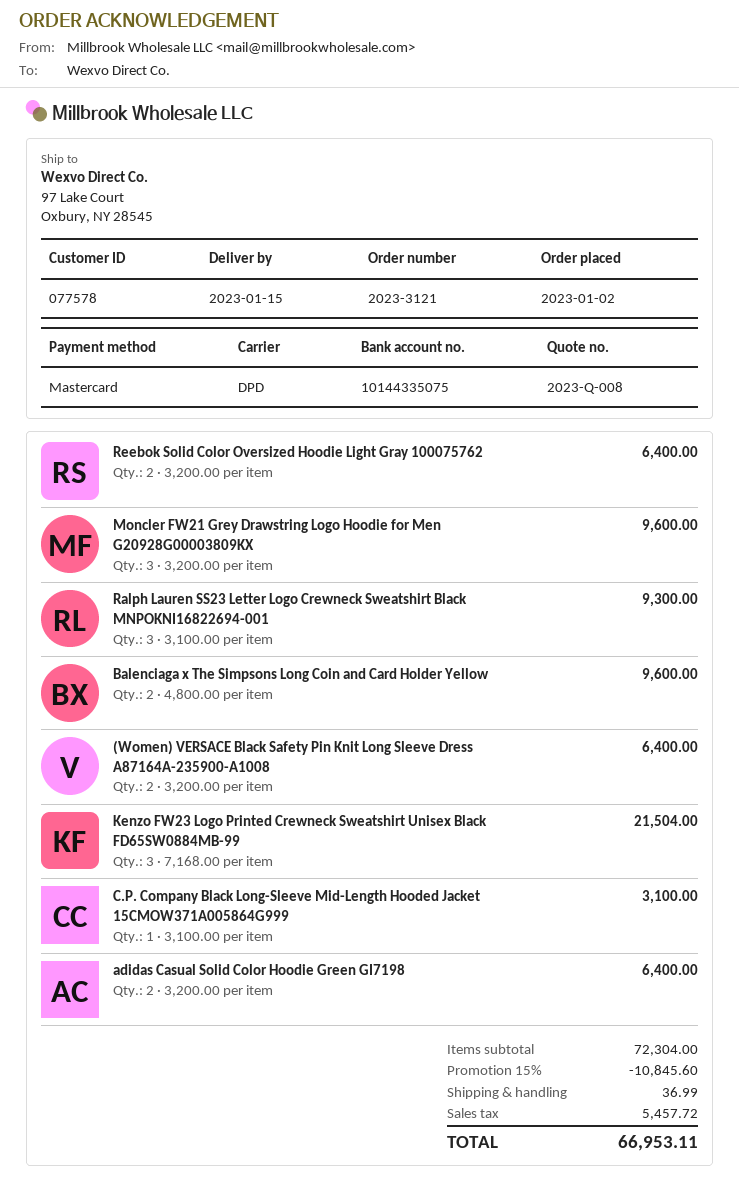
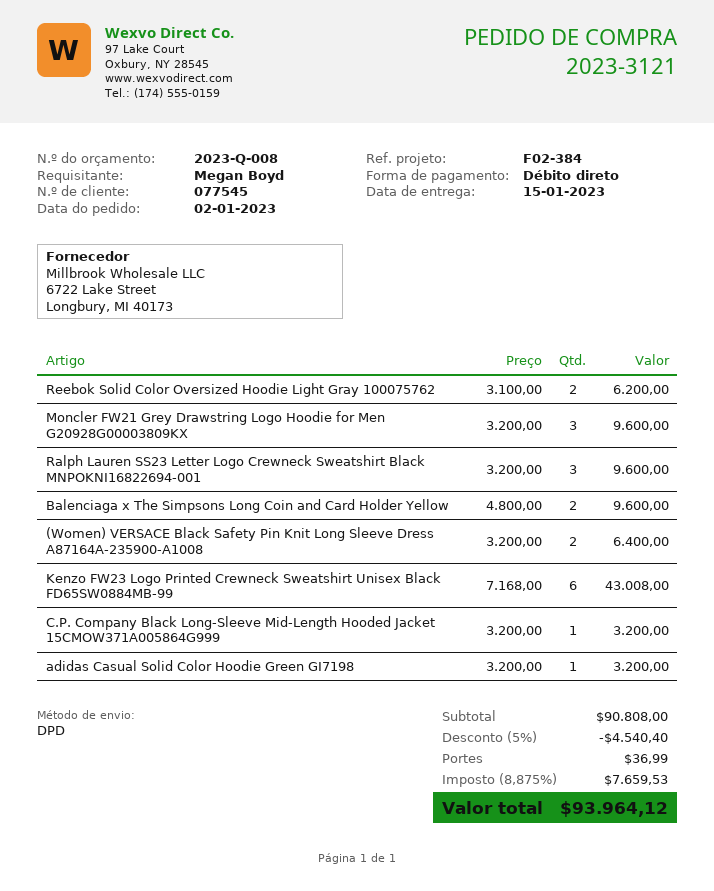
customer number: 077578 -> 077545
payment method: Mastercard -> direct debit
Reebok Solid Color Oversized Hoodie Light Gray 100075762: 2 x 3200.00 = 6400.00 -> 2 x 3100.00 = 6200.00
Ralph Lauren SS23 Letter Logo Crewneck Sweatshirt Black MNPOKNI16822694-001: 3 x 3100.00 = 9300.00 -> 3 x 3200.00 = 9600.00
Kenzo FW23 Logo Printed Crewneck Sweatshirt Unisex Black FD65SW0884MB-99: 3 x 7168.00 = 21504.00 -> 6 x 7168.00 = 43008.00
C.P. Company Black Long-Sleeve Mid-Length Hooded Jacket 15CMOW371A005864G999: 1 x 3100.00 = 3100.00 -> 1 x 3200.00 = 3200.00
adidas Casual Solid Color Hoodie Green GI7198: 2 x 3200.00 = 6400.00 -> 1 x 3200.00 = 3200.00
subtotal: 72304.00 -> 90808.00
discount: 15% = 10845.60 -> 5% = 4540.40
tax: 5457.72 -> 7659.53
total: 66953.11 -> 93964.12

